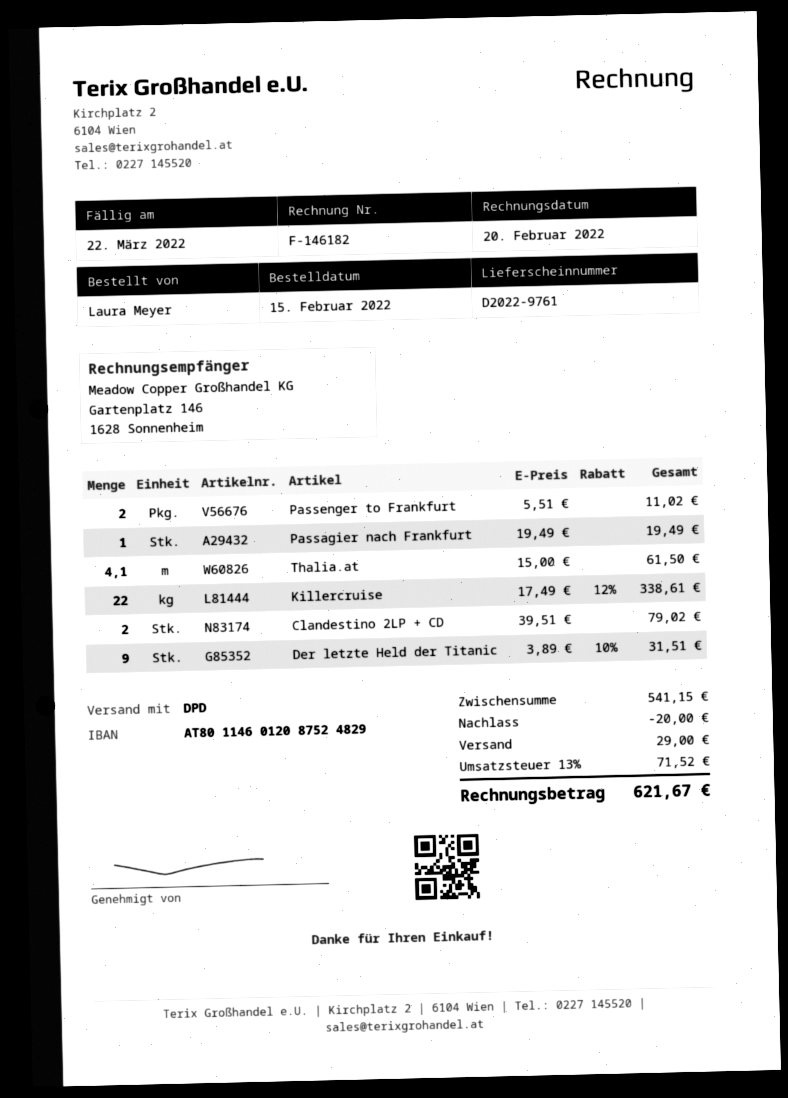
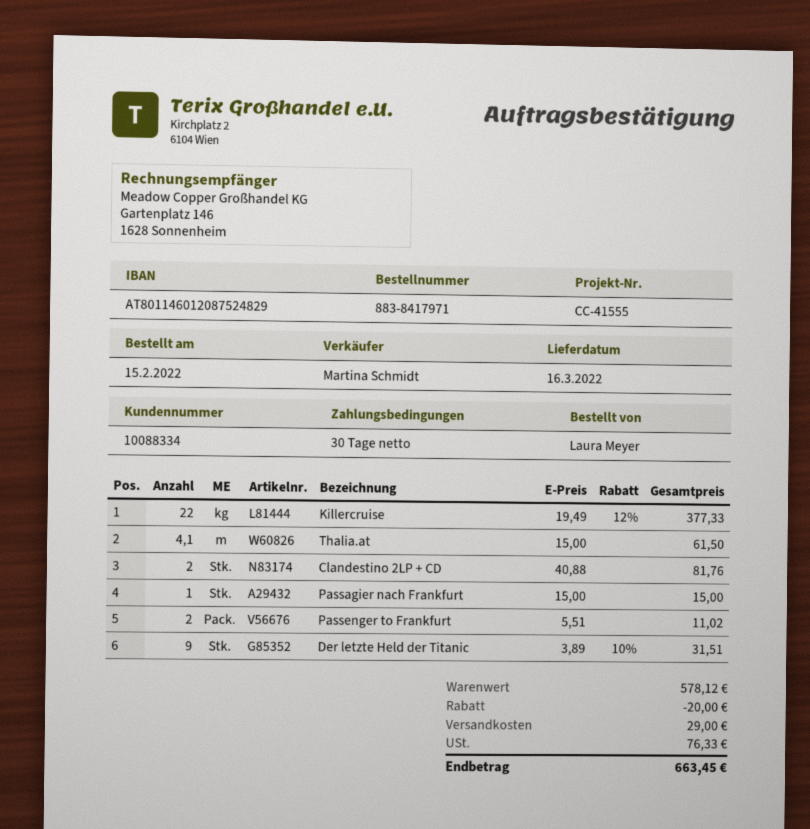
Passagier nach Frankfurt: 1 x 19.49 = 19.49 -> 1 x 15.00 = 15.00
Killercruise: 22 x 17.49 - 12% = 338.61 -> 22 x 19.49 - 12% = 377.33
Clandestino 2LP + CD: 2 x 39.51 = 79.02 -> 2 x 40.88 = 81.76
subtotal: 541.15 -> 578.12
tax: 71.52 -> 76.33
total: 621.67 -> 663.45

